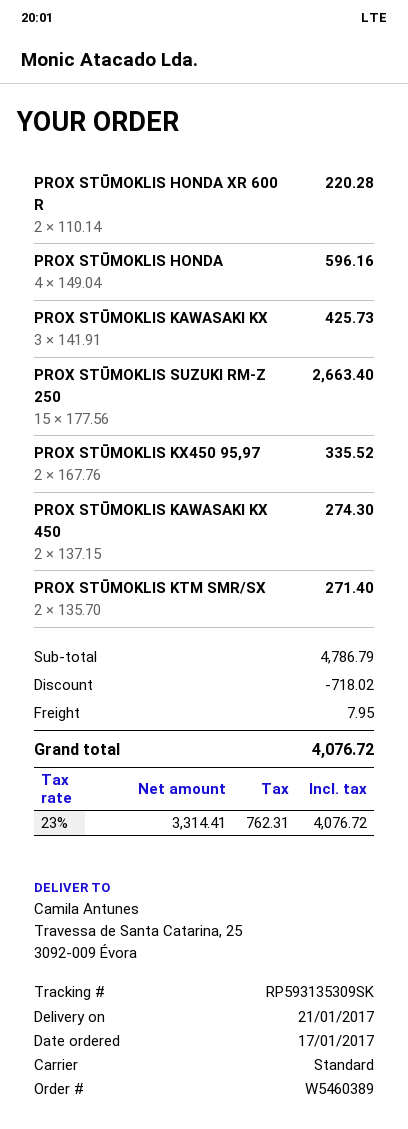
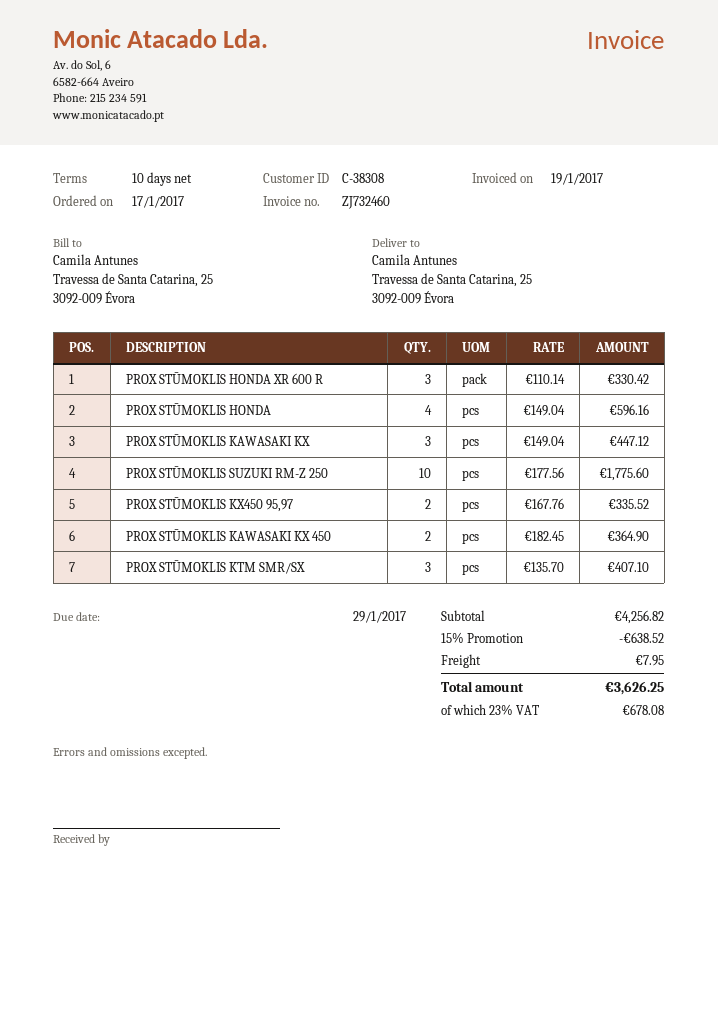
PROX STŪMOKLIS HONDA XR 600 R: 2 x 110.14 = 220.28 -> 3 x 110.14 = 330.42
PROX STŪMOKLIS KAWASAKI KX: 3 x 141.91 = 425.73 -> 3 x 149.04 = 447.12
PROX STŪMOKLIS SUZUKI RM-Z 250: 15 x 177.56 = 2663.40 -> 10 x 177.56 = 1775.60
PROX STŪMOKLIS KAWASAKI KX 450: 2 x 137.15 = 274.30 -> 2 x 182.45 = 364.90
PROX STŪMOKLIS KTM SMR/SX: 2 x 135.70 = 271.40 -> 3 x 135.70 = 407.10
subtotal: 4786.79 -> 4256.82
discount: 718.02 -> 638.52
tax: 23% = 762.31 -> 23% = 678.08
total: 4076.72 -> 3626.25

